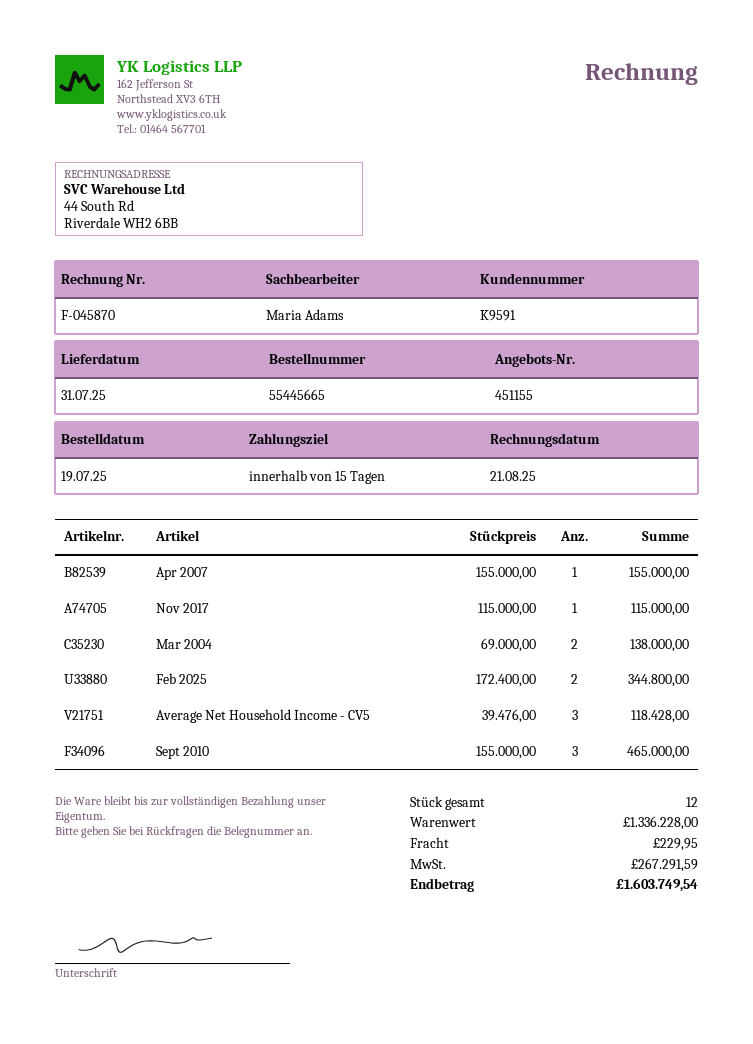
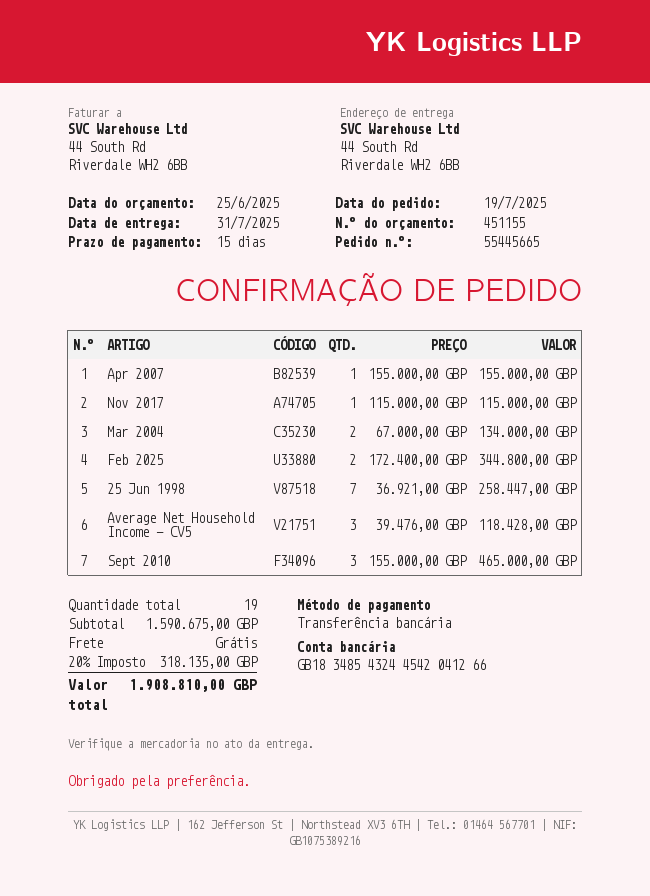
Mar 2004: 2 x 69000.00 = 138000.00 -> 2 x 67000.00 = 134000.00
25 Jun 1998: none -> 7 x 36921.00 = 258447.00
total quantity: 12 -> 19
subtotal: 1336228.00 -> 1590675.00
shipping: 229.95 -> 0.00
tax: 267291.59 -> 318135.00
total: 1603749.54 -> 1908810.00

